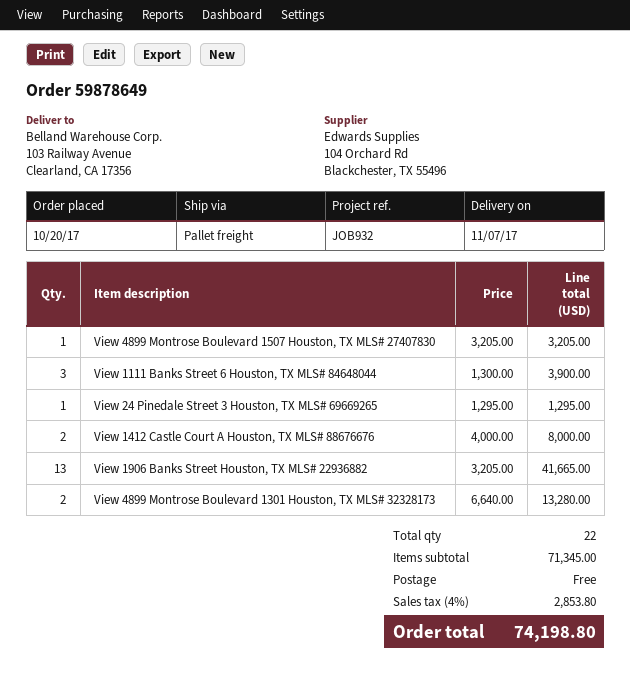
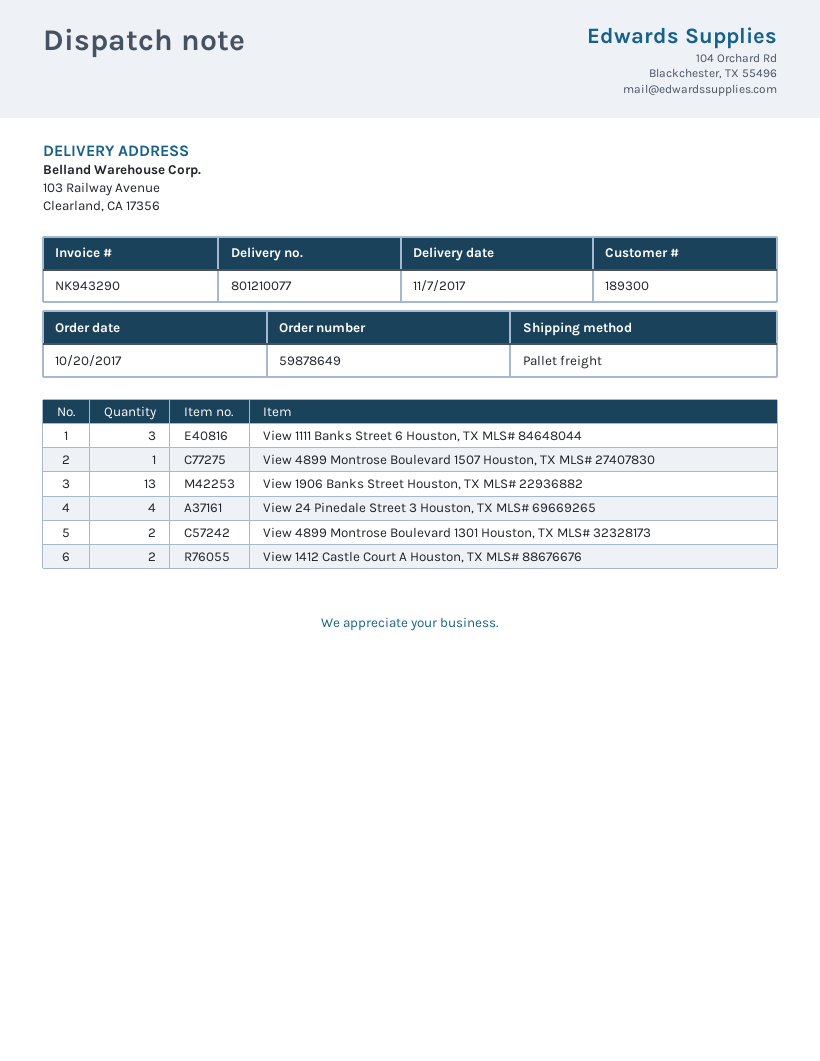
View 24 Pinedale Street 3 Houston, TX MLS# 69669265: 1 -> 4

